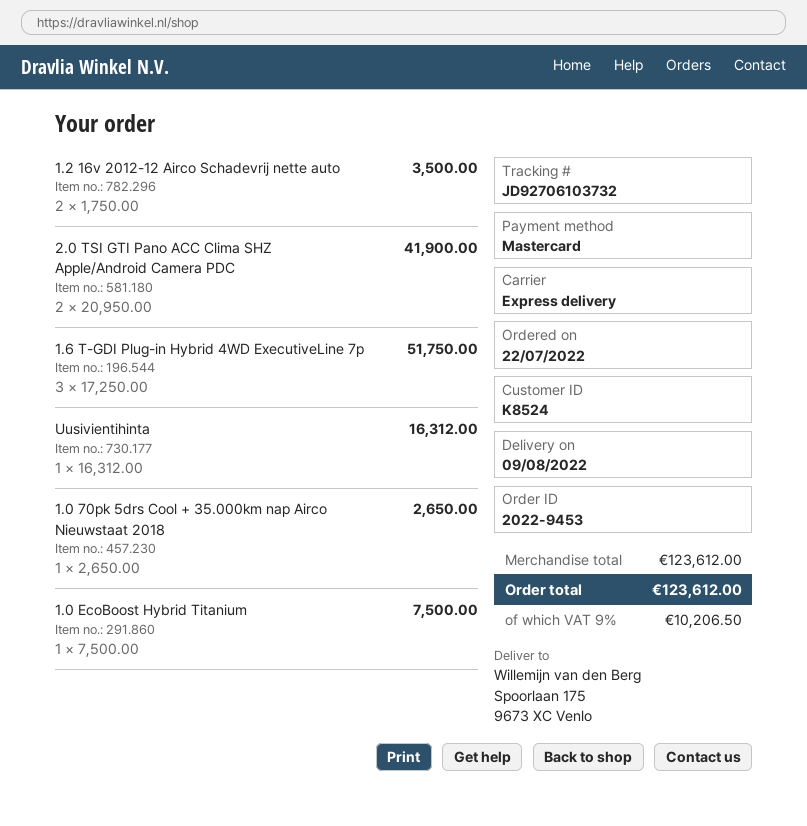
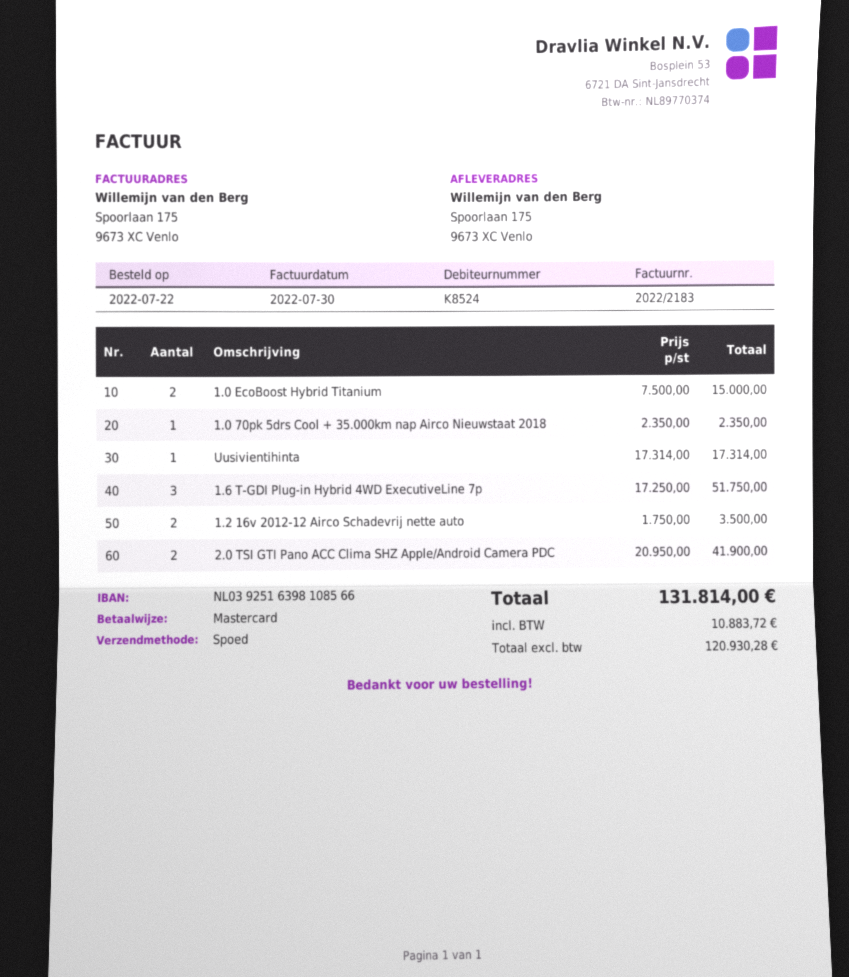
Uusivientihinta: 1 x 16312.00 = 16312.00 -> 1 x 17314.00 = 17314.00
1.0 70pk 5drs Cool + 35.000km nap Airco Nieuwstaat 2018: 1 x 2650.00 = 2650.00 -> 1 x 2350.00 = 2350.00
1.0 EcoBoost Hybrid Titanium: 1 x 7500.00 = 7500.00 -> 2 x 7500.00 = 15000.00
tax: 10206.50 -> 10883.72
total: 123612.00 -> 131814.00

